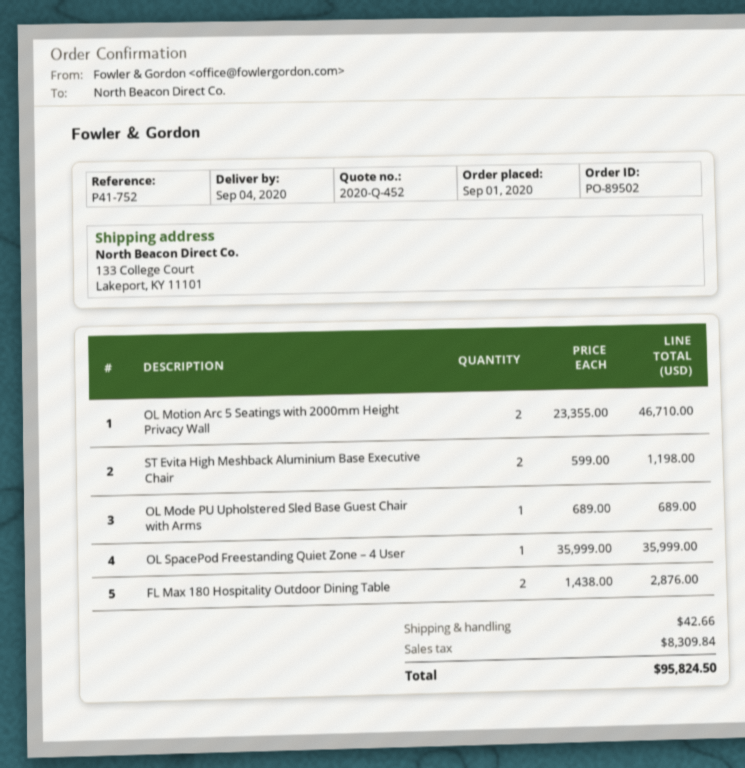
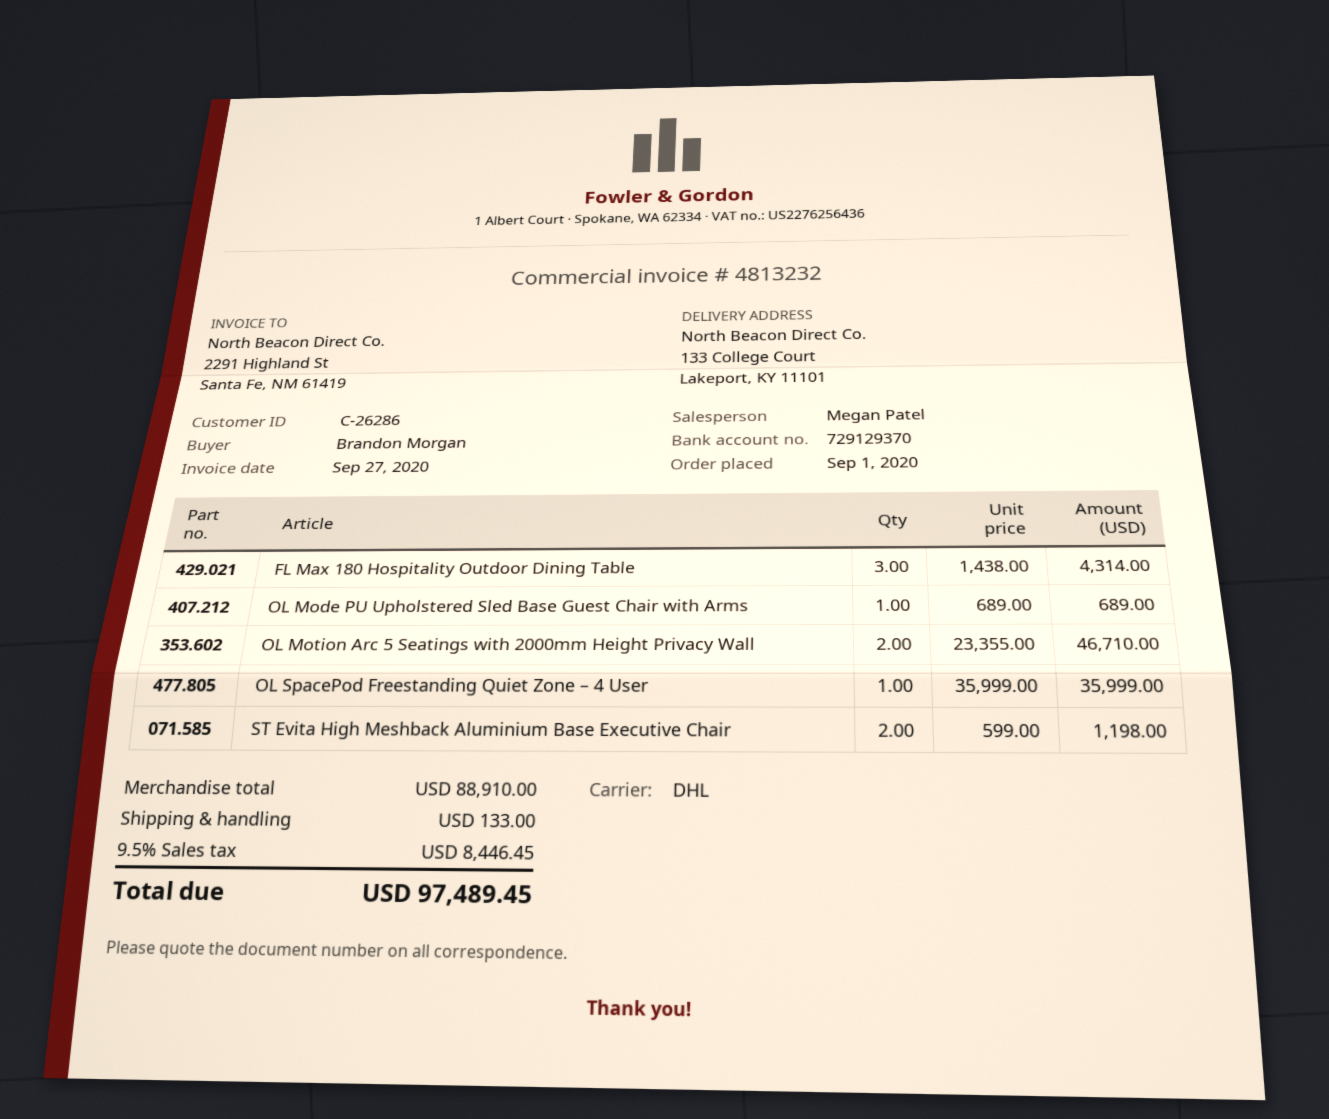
FL Max 180 Hospitality Outdoor Dining Table: 2 x 1438.00 = 2876.00 -> 3 x 1438.00 = 4314.00
shipping: 42.66 -> 133.00
tax: 8309.84 -> 8446.45
total: 95824.50 -> 97489.45

